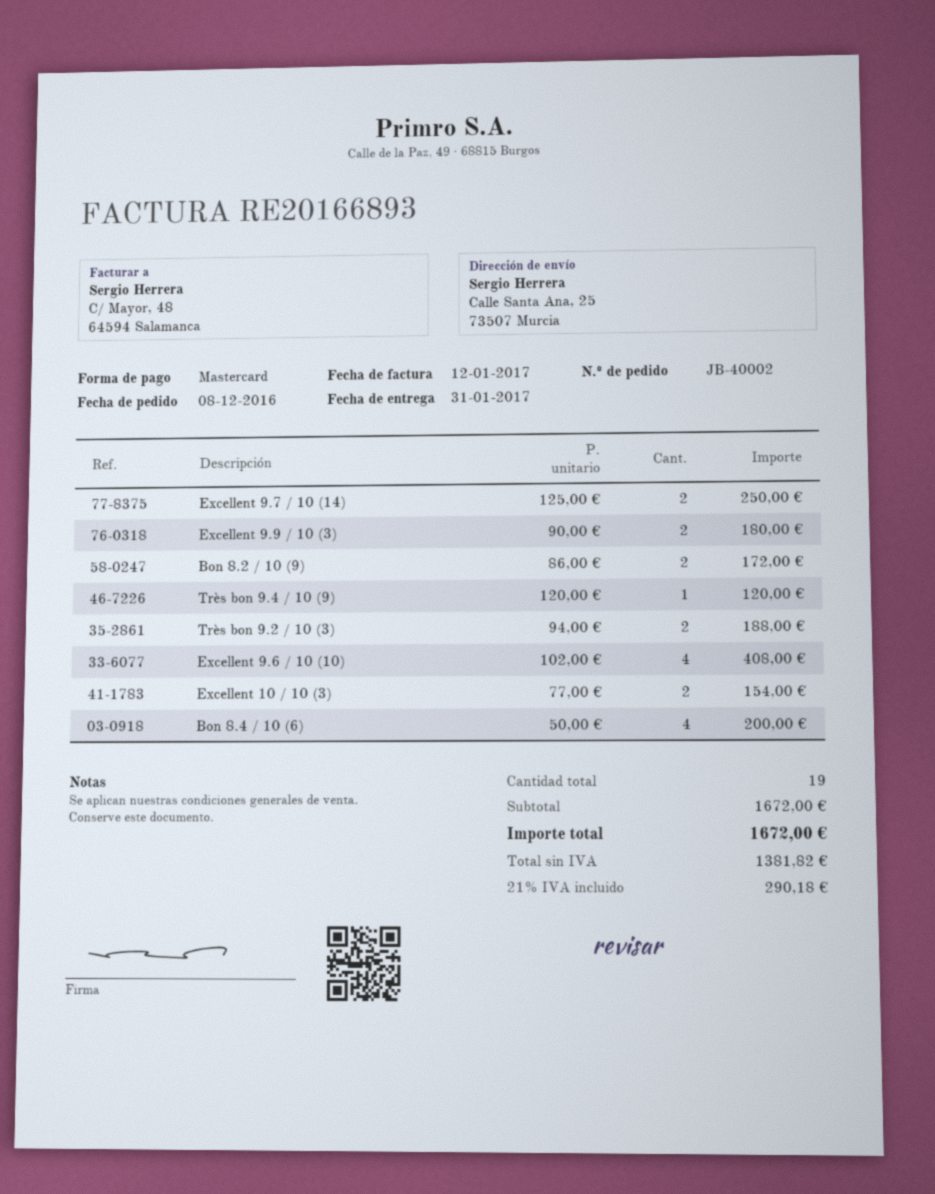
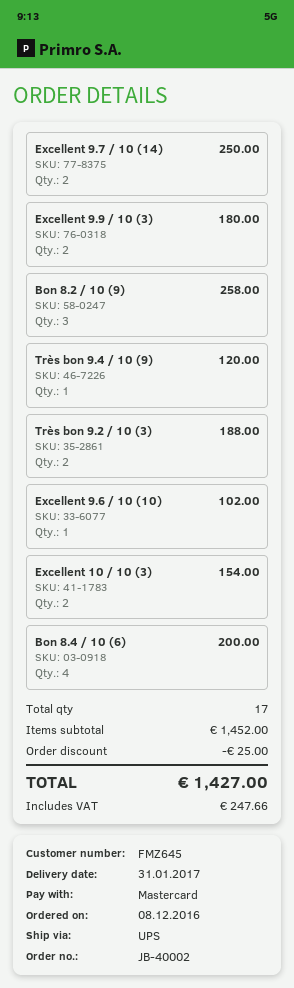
Bon 8.2 / 10 (9): 2 for 172.00 -> 3 for 258.00
Excellent 9.6 / 10 (10): 4 for 408.00 -> 1 for 102.00
total quantity: 19 -> 17
subtotal: 1672.00 -> 1452.00
discount: none -> 25.00
tax: 290.18 -> 247.66
total: 1672.00 -> 1427.00

